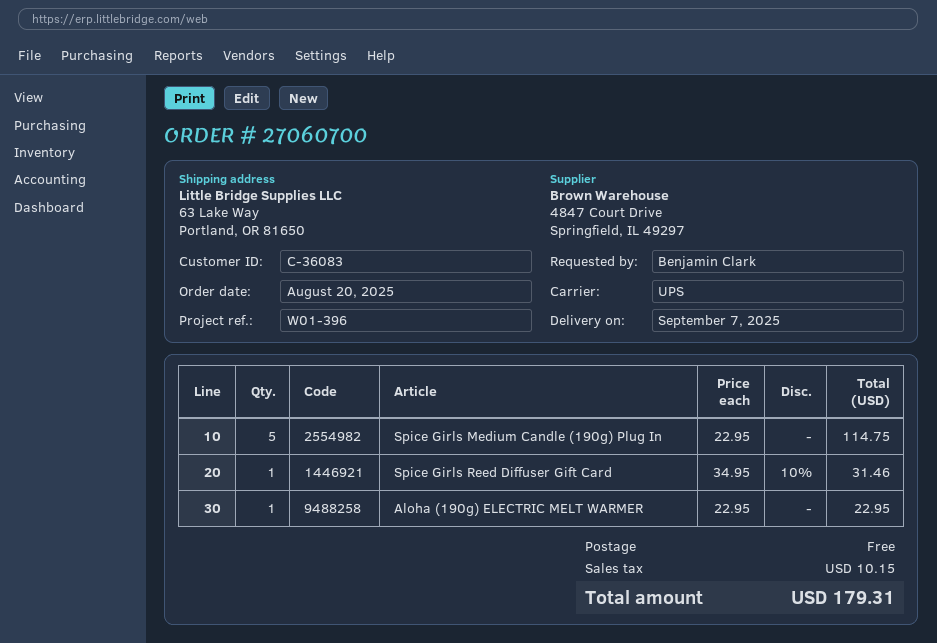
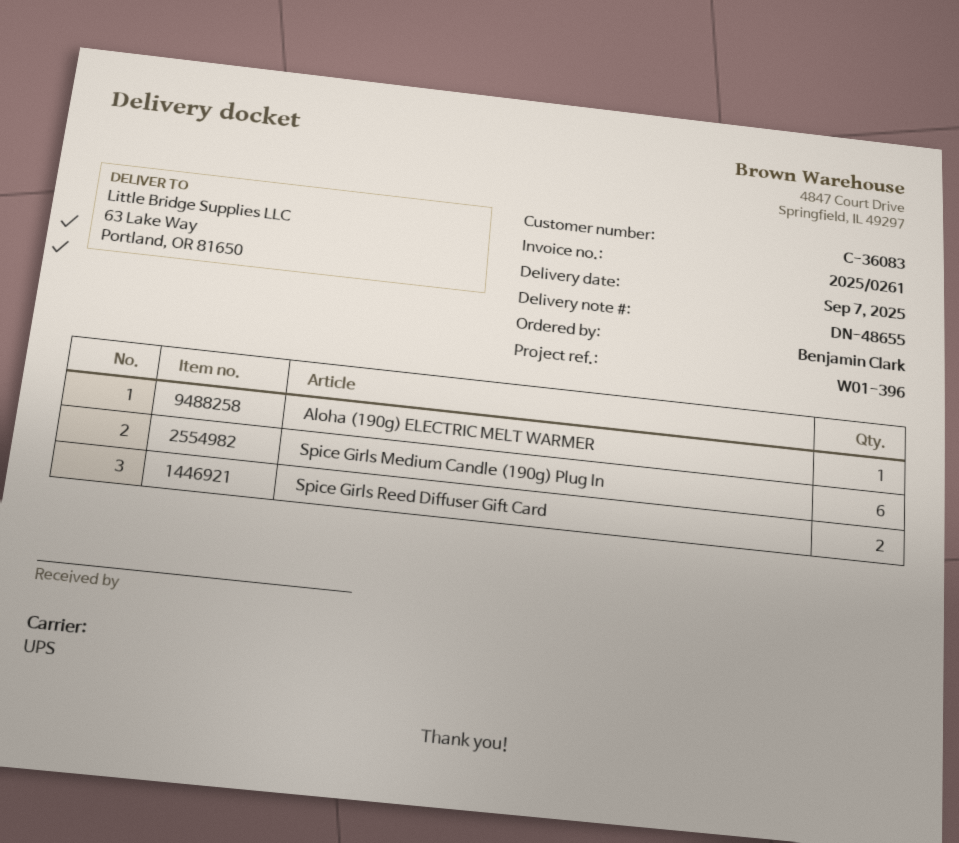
Spice Girls Medium Candle (190g) Plug In: 5 -> 6
Spice Girls Reed Diffuser Gift Card: 1 -> 2

